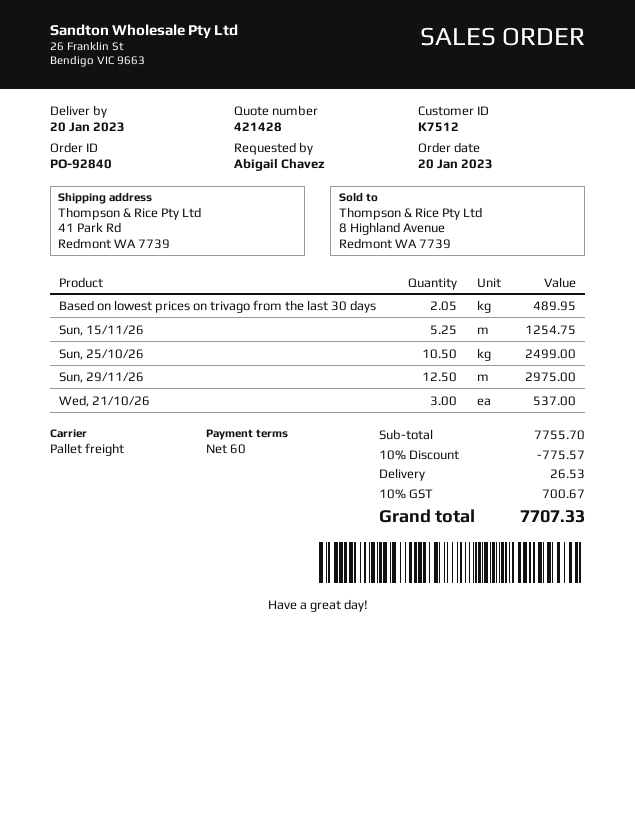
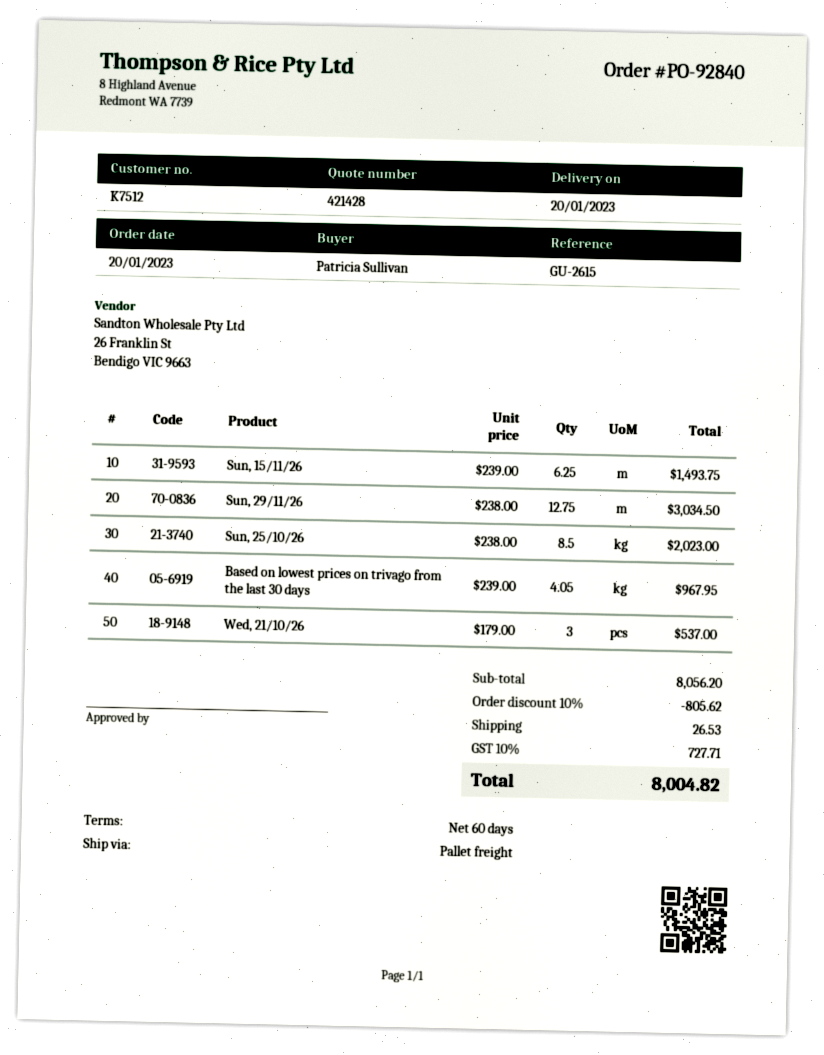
ordered by: Abigail Chavez -> Patricia Sullivan
Based on lowest prices on trivago from the last 30 days: 2.05 for 489.95 -> 4.05 for 967.95
Sun, 15/11/26: 5.25 for 1254.75 -> 6.25 for 1493.75
Sun, 25/10/26: 10.5 for 2499.00 -> 8.5 for 2023.00
Sun, 29/11/26: 12.5 for 2975.00 -> 12.75 for 3034.50
subtotal: 7755.70 -> 8056.20
discount: 10% = 775.57 -> 10% = 805.62
tax: 10% = 700.67 -> 10% = 727.71
total: 7707.33 -> 8004.82

